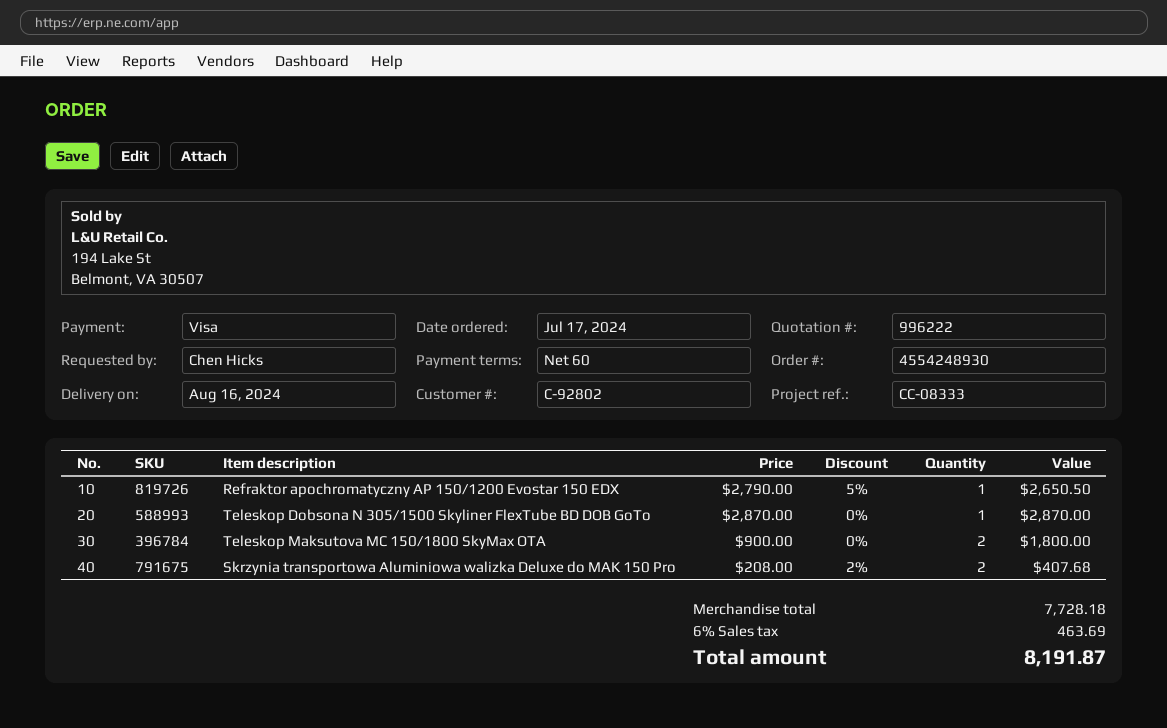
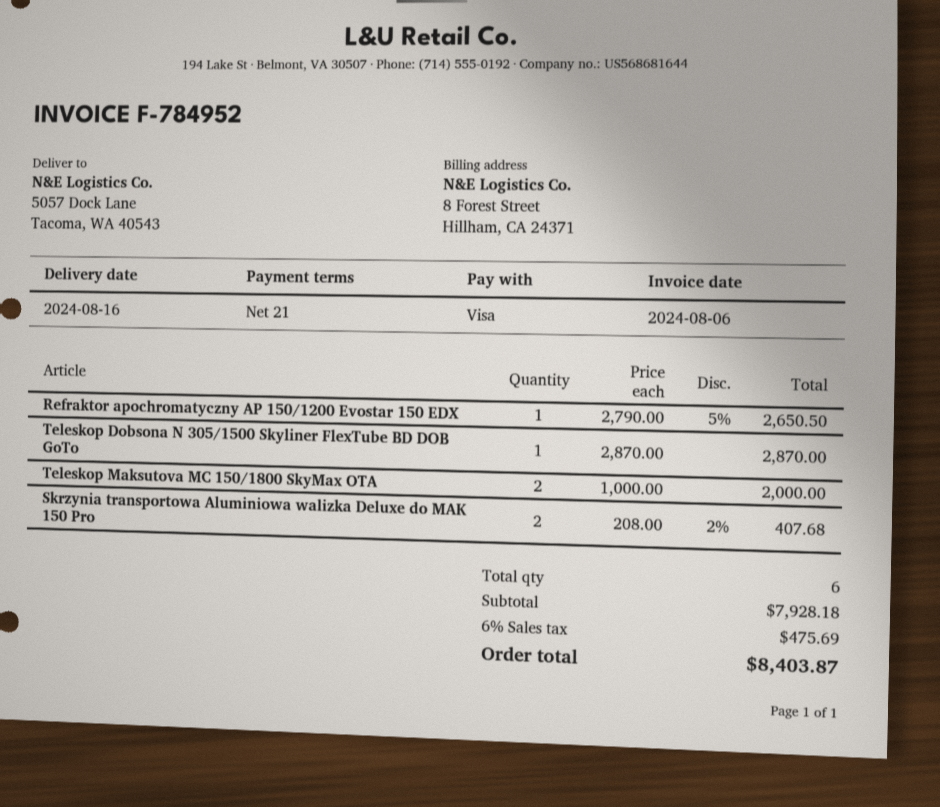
payment terms: 60 days -> 21 days
Teleskop Maksutova MC 150/1800 SkyMax OTA: 2 x 900.00 = 1800.00 -> 2 x 1000.00 = 2000.00
subtotal: 7728.18 -> 7928.18
tax: 6% = 463.69 -> 6% = 475.69
total: 8191.87 -> 8403.87

